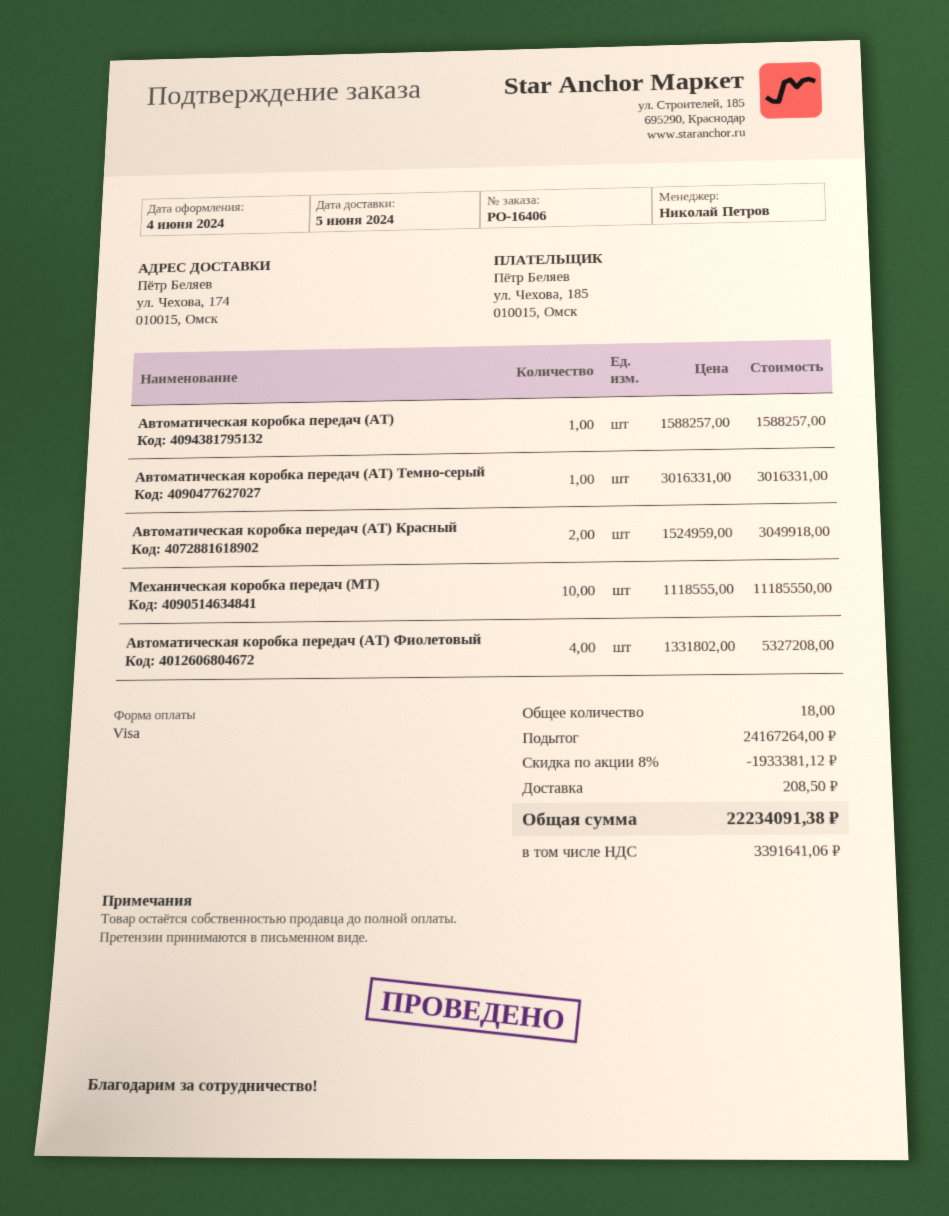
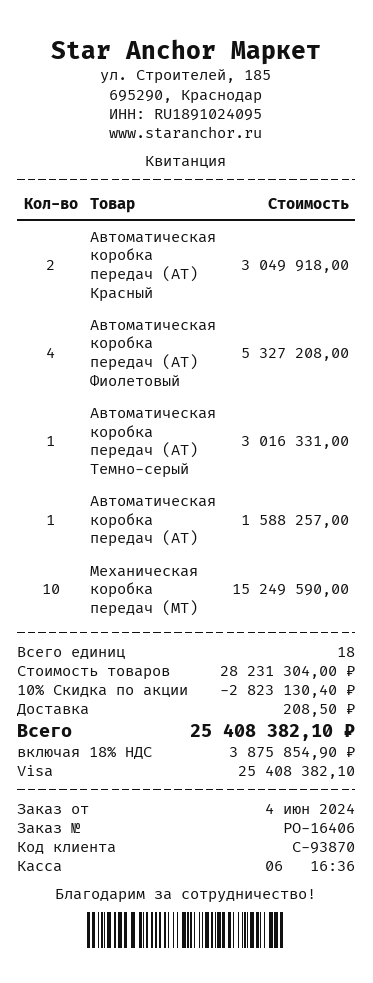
Механическая коробка передач (МТ): 10 for 11185550.00 -> 10 for 15249590.00
subtotal: 24167264.00 -> 28231304.00
discount: 8% = 1933381.12 -> 10% = 2823130.40
tax: 3391641.06 -> 3875854.90
total: 22234091.38 -> 25408382.10

